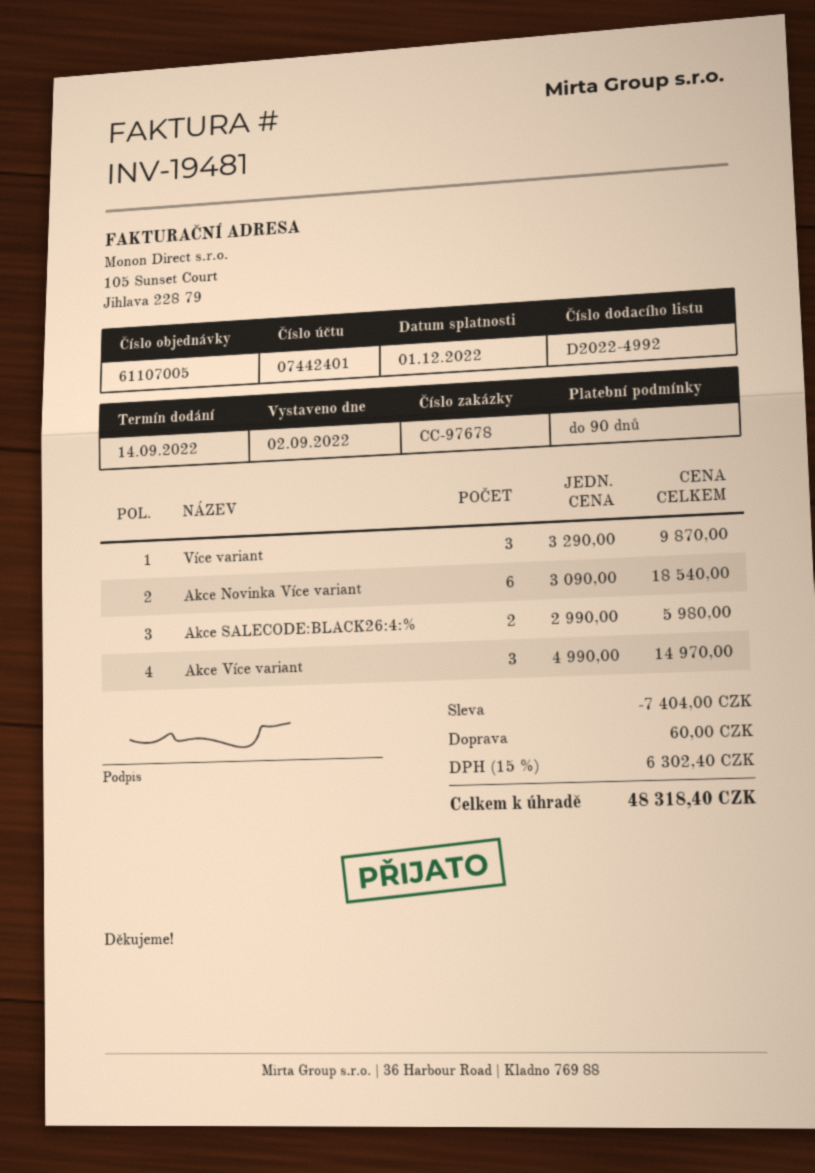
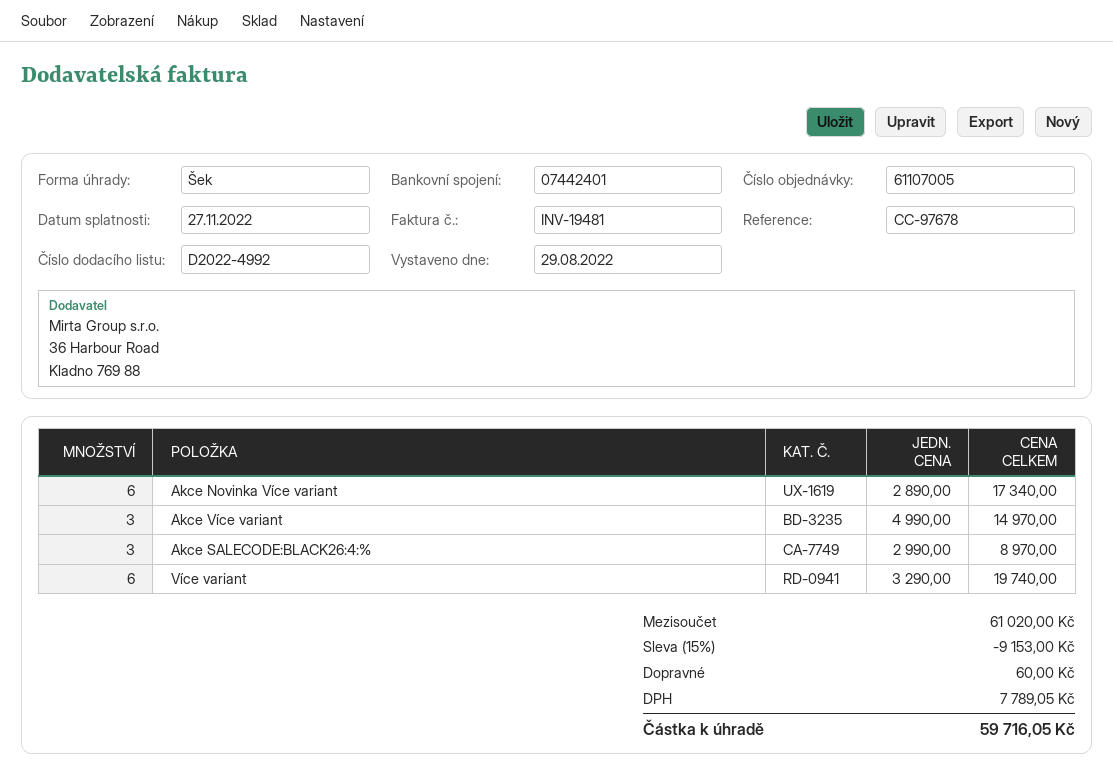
invoice date: 2022-09-02 -> 2022-08-29
due date: 2022-12-01 -> 2022-11-27
Více variant: 3 x 3290.00 = 9870.00 -> 6 x 3290.00 = 19740.00
Akce Novinka Více variant: 6 x 3090.00 = 18540.00 -> 6 x 2890.00 = 17340.00
Akce SALECODE:BLACK26:4:%: 2 x 2990.00 = 5980.00 -> 3 x 2990.00 = 8970.00
discount: 7404.00 -> 9153.00
tax: 6302.40 -> 7789.05
total: 48318.40 -> 59716.05

